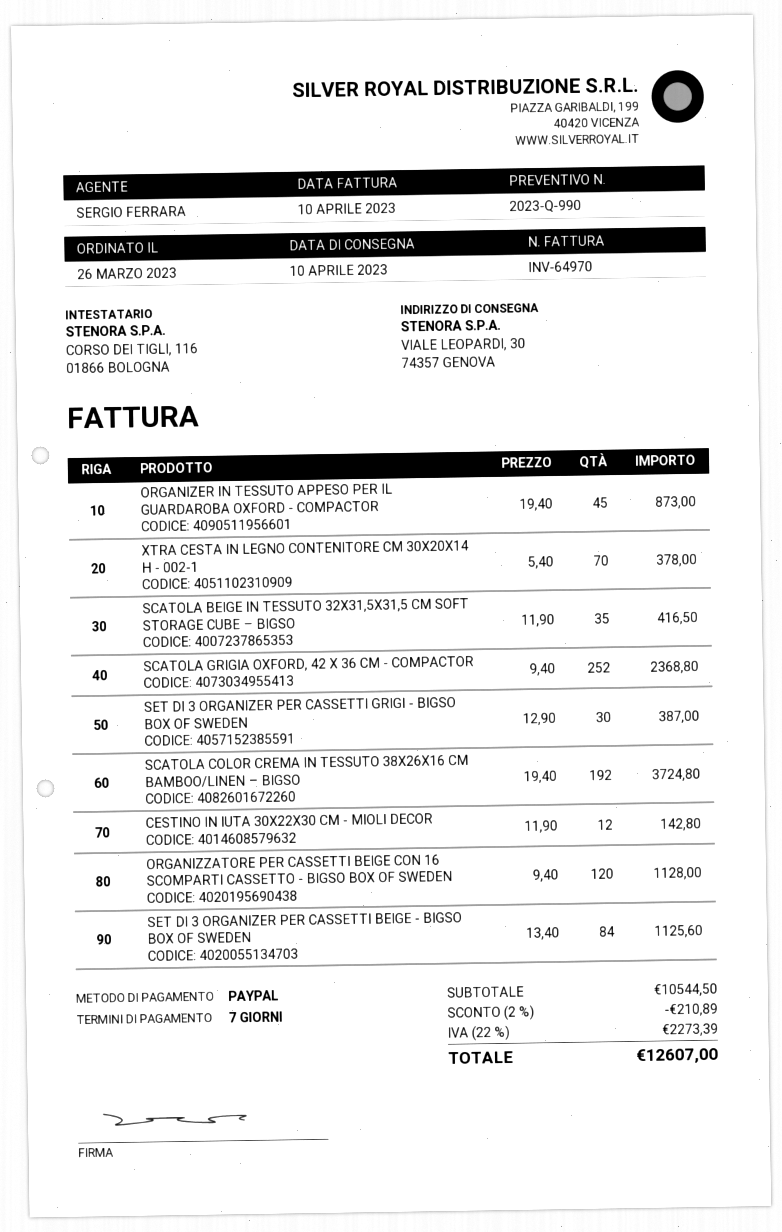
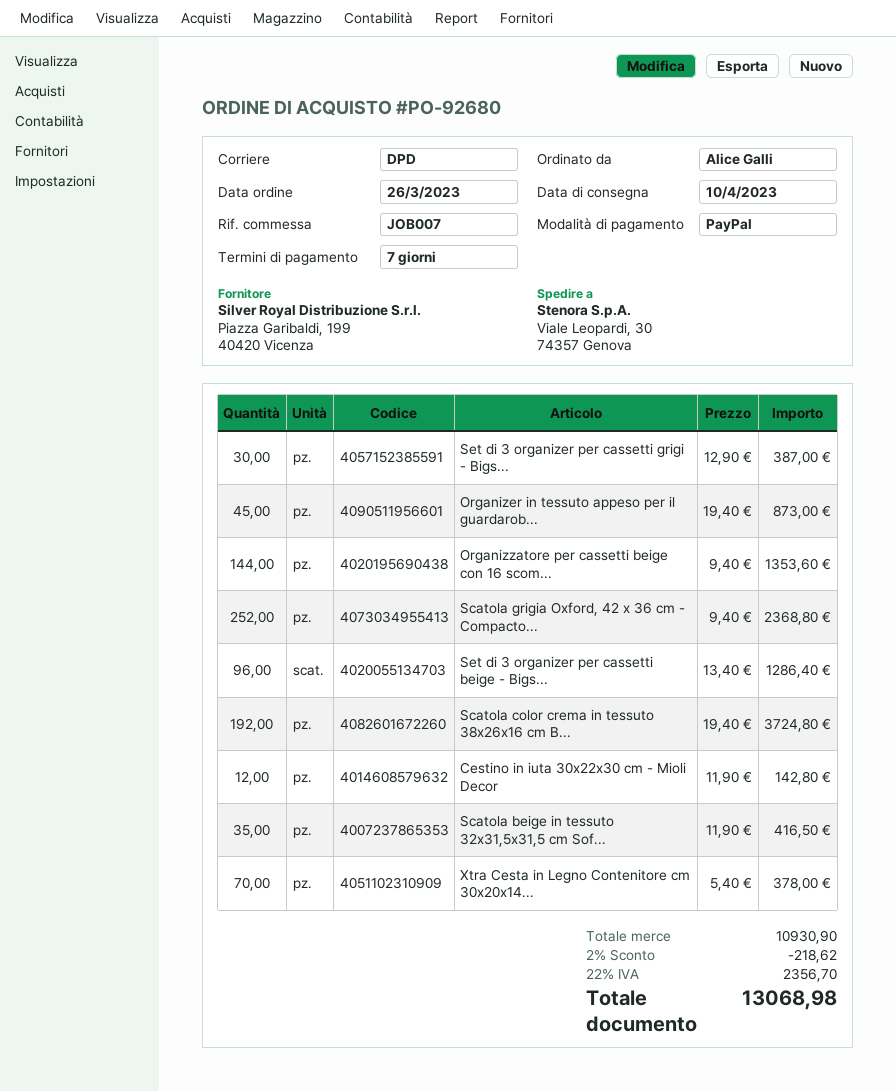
ORGANIZZATORE PER CASSETTI BEIGE CON 16 SCOMPARTI CASSETTO - BIGSO BOX OF SWEDEN: 120 x 9.40 = 1128.00 -> 144 x 9.40 = 1353.60
SET DI 3 ORGANIZER PER CASSETTI BEIGE - BIGSO BOX OF SWEDEN: 84 x 13.40 = 1125.60 -> 96 x 13.40 = 1286.40
subtotal: 10544.50 -> 10930.90
discount: 2% = 210.89 -> 2% = 218.62
tax: 22% = 2273.39 -> 22% = 2356.70
total: 12607.00 -> 13068.98

